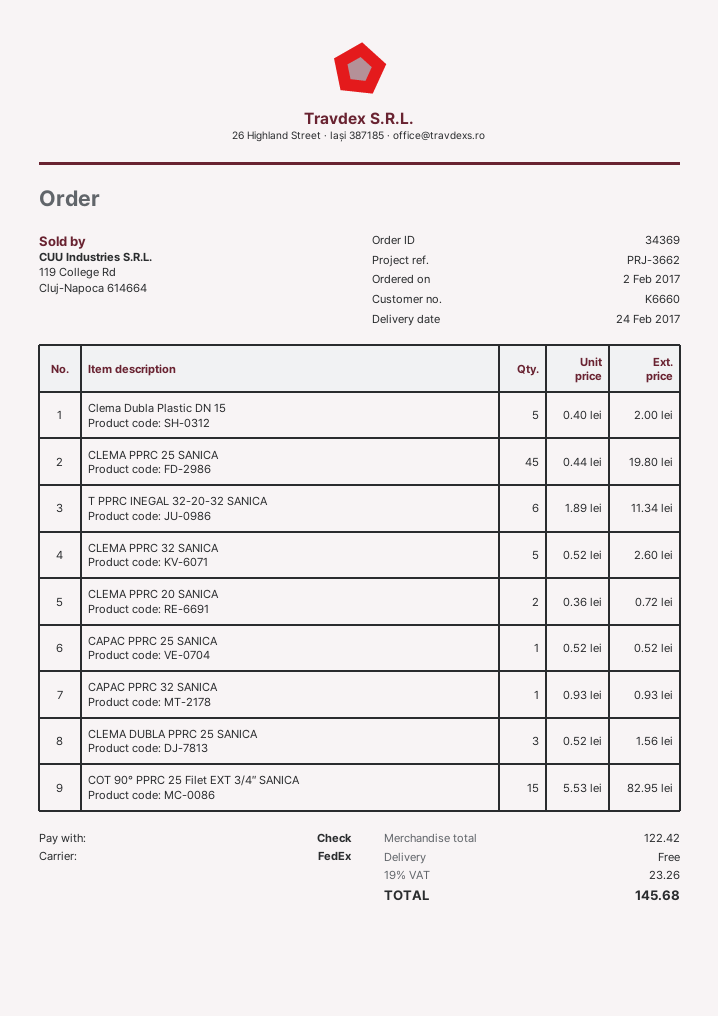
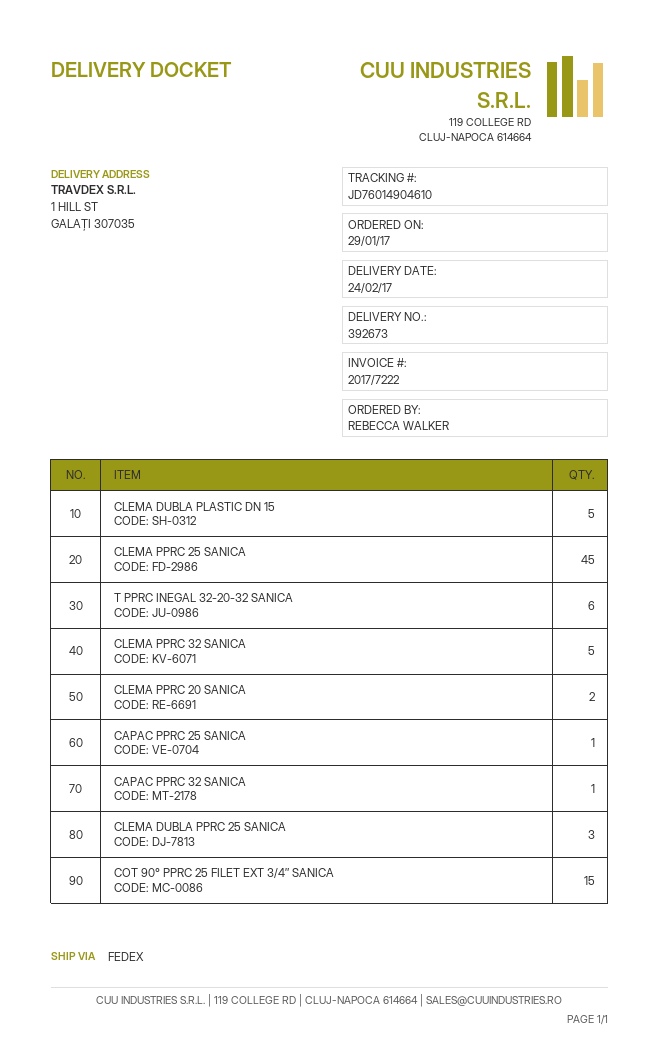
order date: 2017-02-02 -> 2017-01-29

